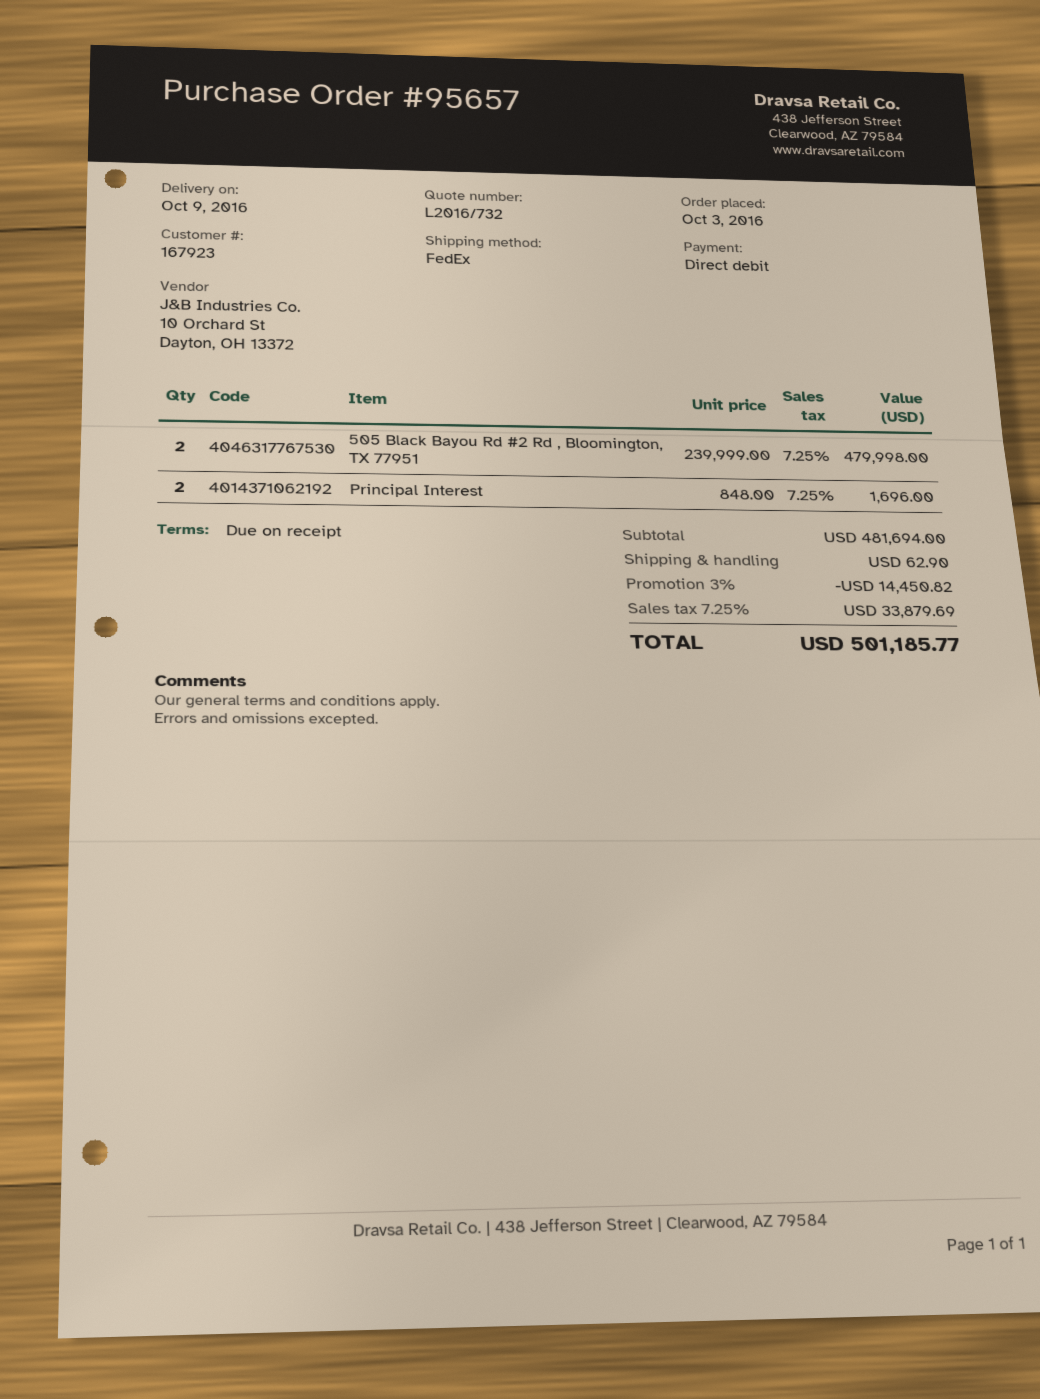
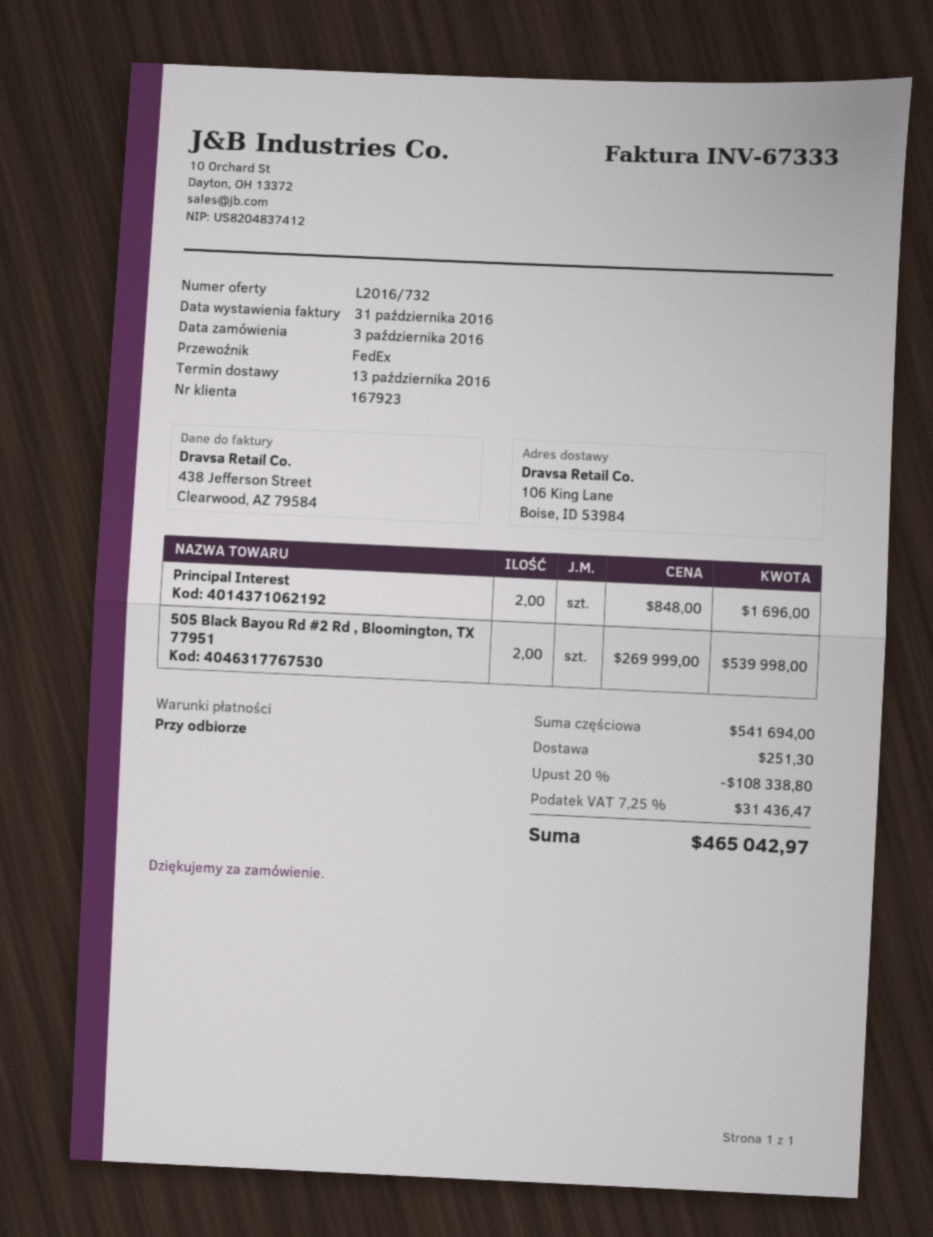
delivery date: 2016-10-09 -> 2016-10-13
505 Black Bayou Rd #2 Rd , Bloomington, TX 77951: 2 x 239999.00 = 479998.00 -> 2 x 269999.00 = 539998.00
subtotal: 481694.00 -> 541694.00
discount: 3% = 14450.82 -> 20% = 108338.80
shipping: 62.90 -> 251.30
tax: 7.25% = 33879.69 -> 7.25% = 31436.47
total: 501185.77 -> 465042.97

